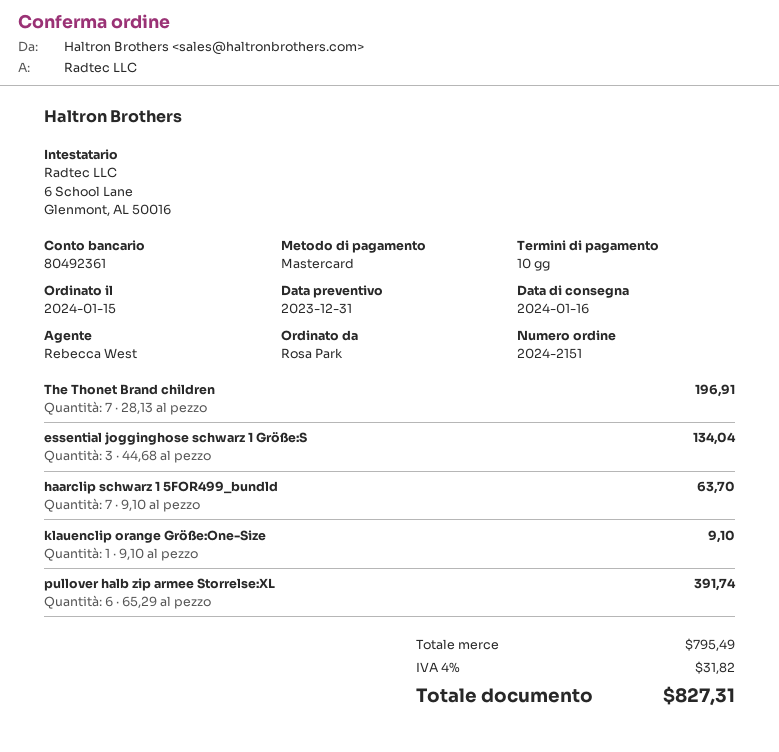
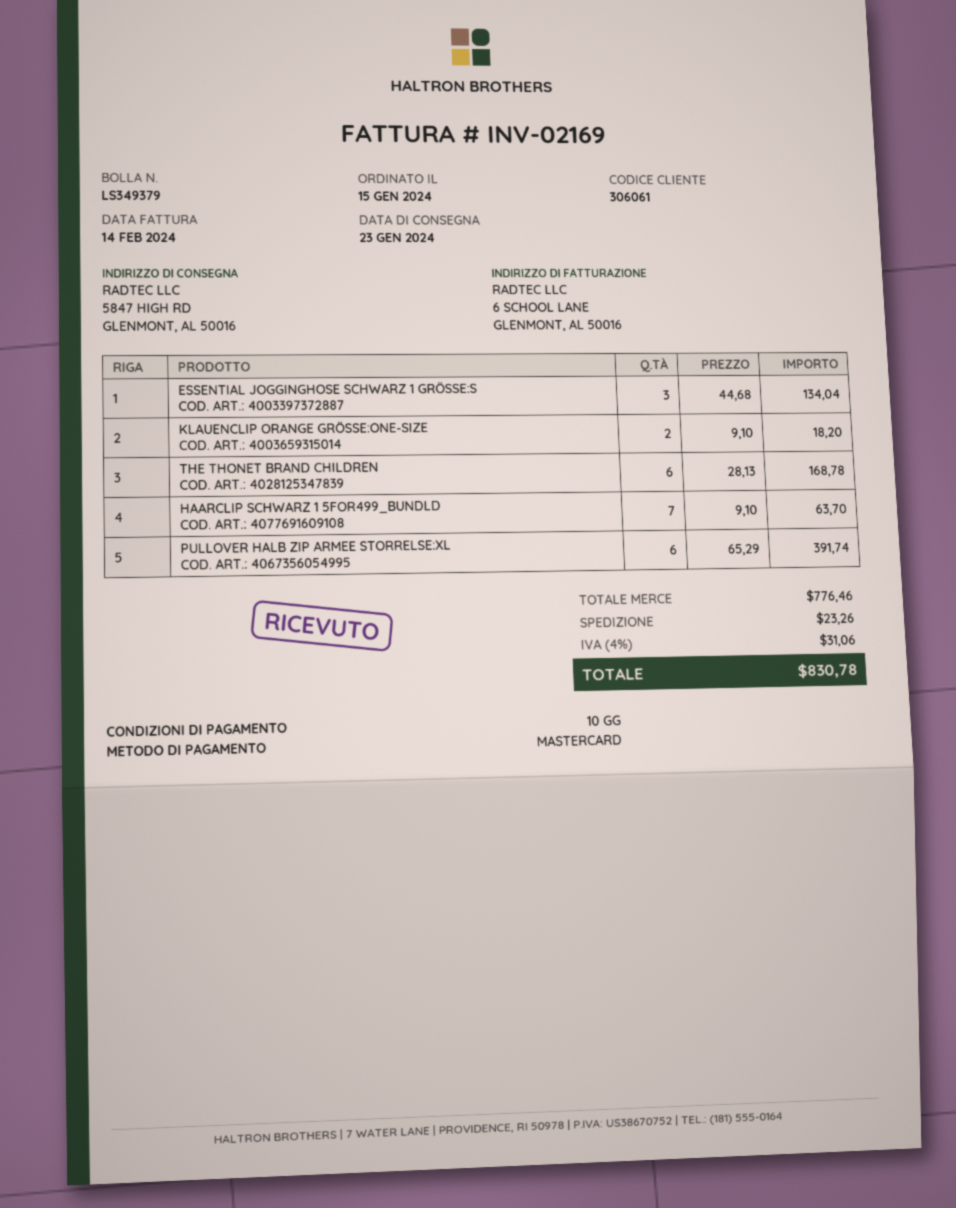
delivery date: 2024-01-16 -> 2024-01-23
The Thonet Brand children: 7 x 28.13 = 196.91 -> 6 x 28.13 = 168.78
klauenclip orange Größe:One-Size: 1 x 9.10 = 9.10 -> 2 x 9.10 = 18.20
subtotal: 795.49 -> 776.46
shipping: none -> 23.26
tax: 4% = 31.82 -> 4% = 31.06
total: 827.31 -> 830.78

